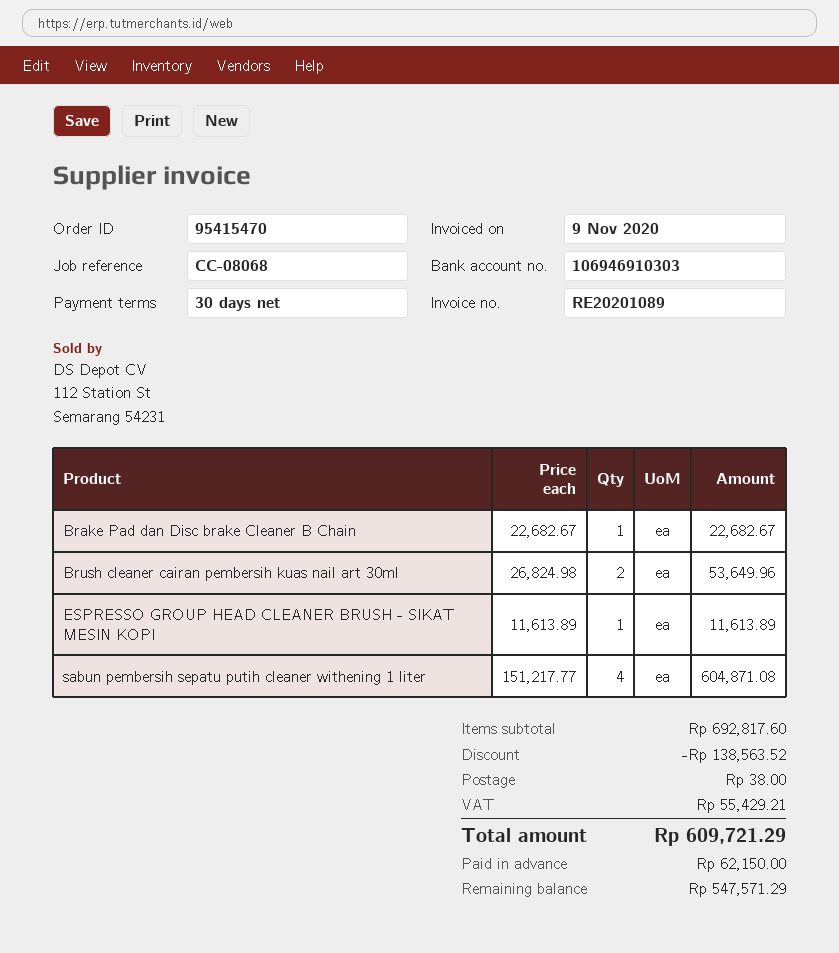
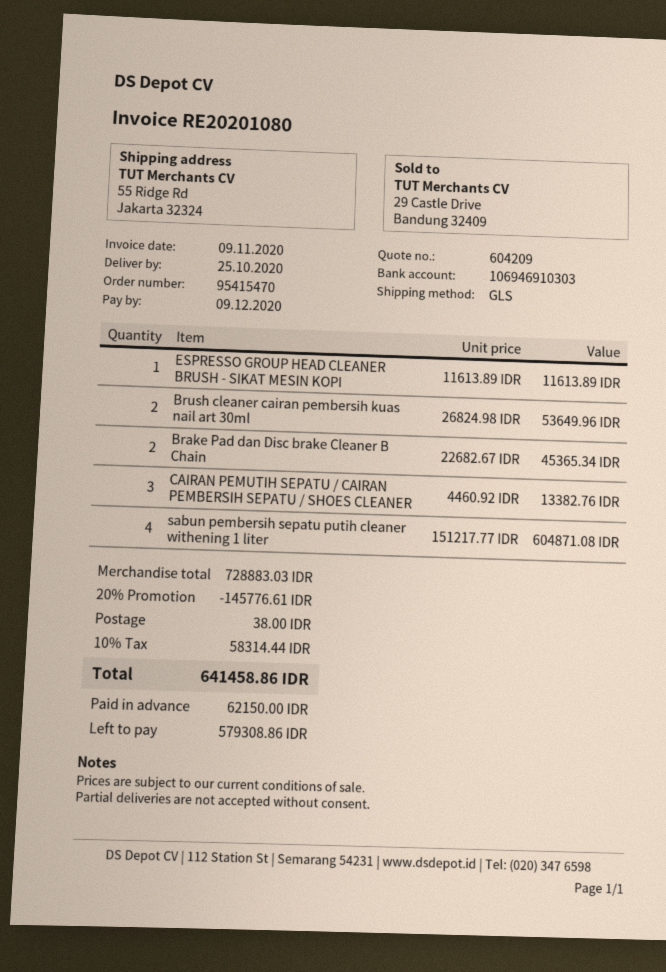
invoice number: RE20201089 -> RE20201080
Brake Pad dan Disc brake Cleaner B Chain: 1 x 22682.67 = 22682.67 -> 2 x 22682.67 = 45365.34
CAIRAN PEMUTIH SEPATU / CAIRAN PEMBERSIH SEPATU / SHOES CLEANER: none -> 3 x 4460.92 = 13382.76
subtotal: 692817.60 -> 728883.03
discount: 138563.52 -> 145776.61
tax: 55429.21 -> 58314.44
total: 609721.29 -> 641458.86
balance: 547571.29 -> 579308.86

